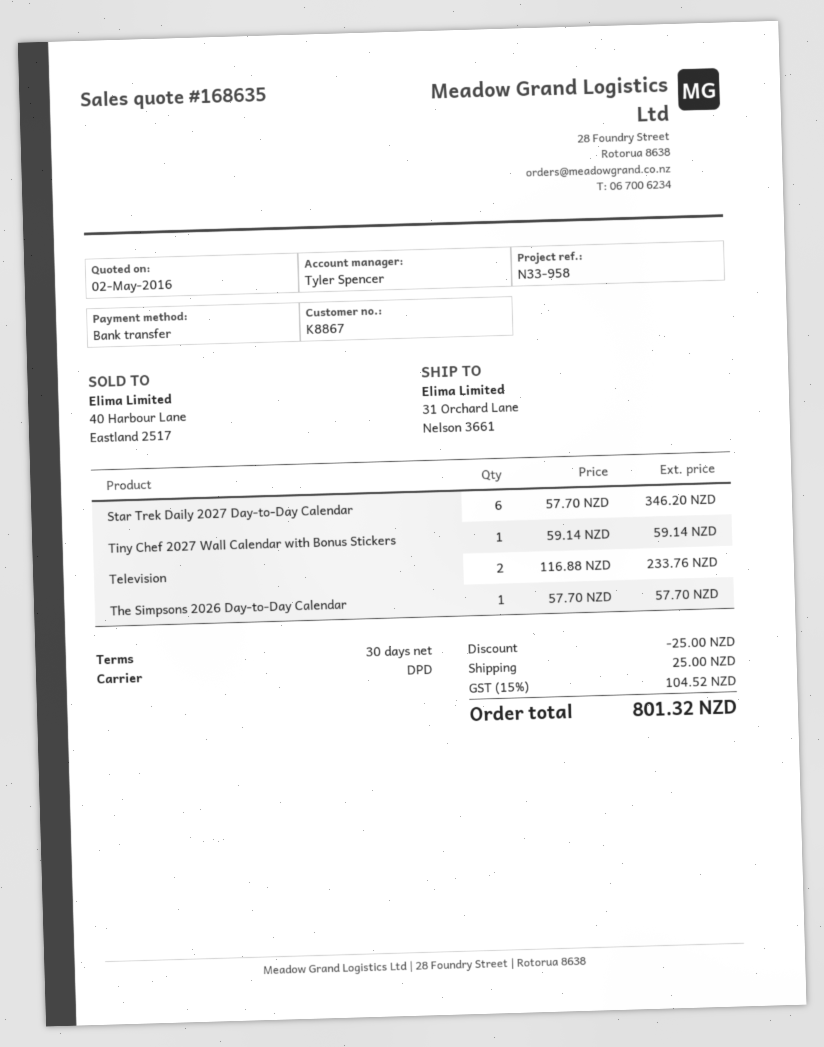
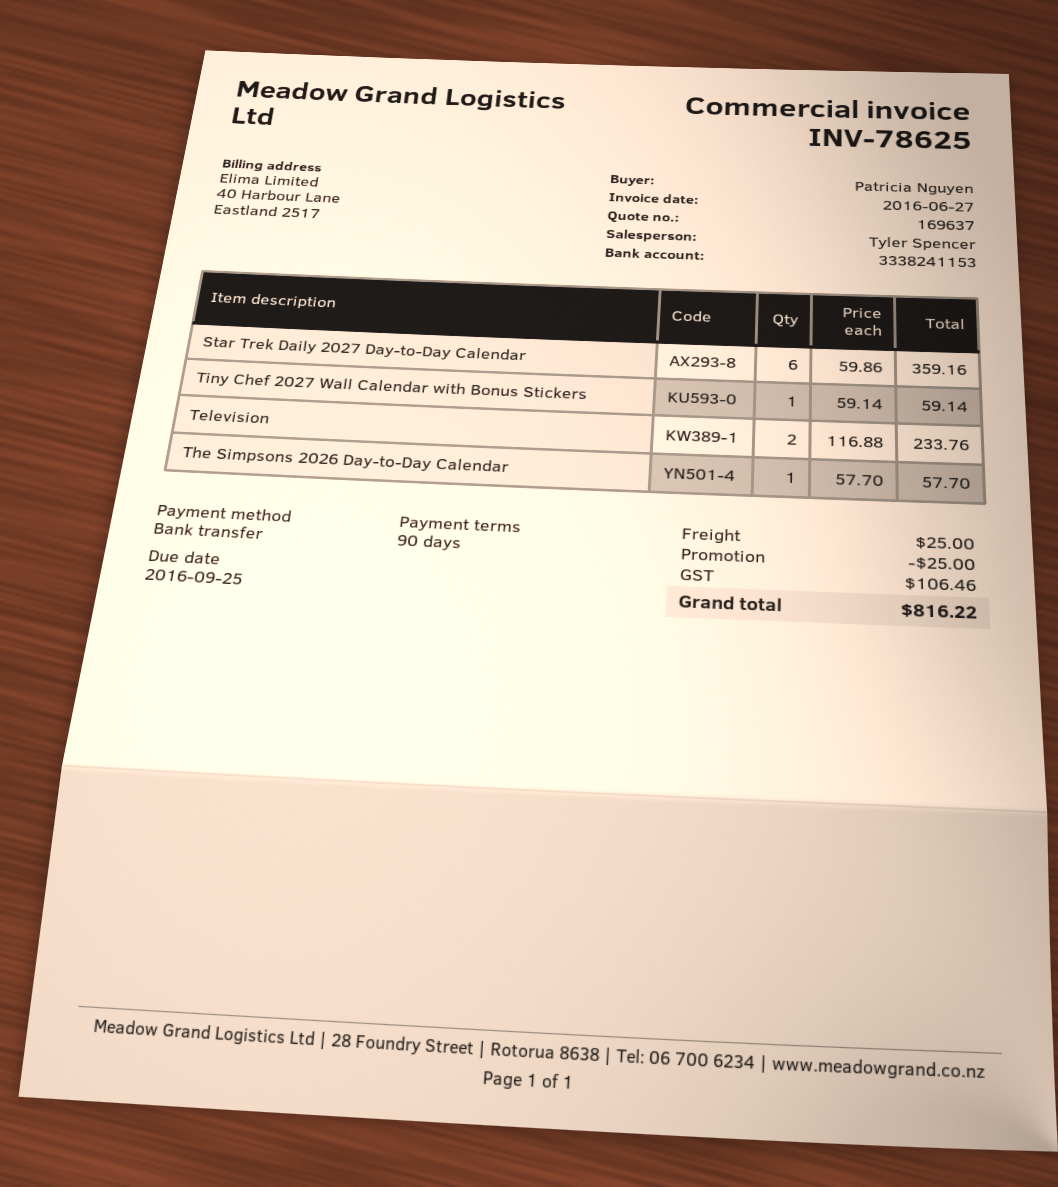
quote number: 168635 -> 169637
payment terms: 30 days -> 90 days
Star Trek Daily 2027 Day-to-Day Calendar: 6 x 57.70 = 346.20 -> 6 x 59.86 = 359.16
tax: 104.52 -> 106.46
total: 801.32 -> 816.22

